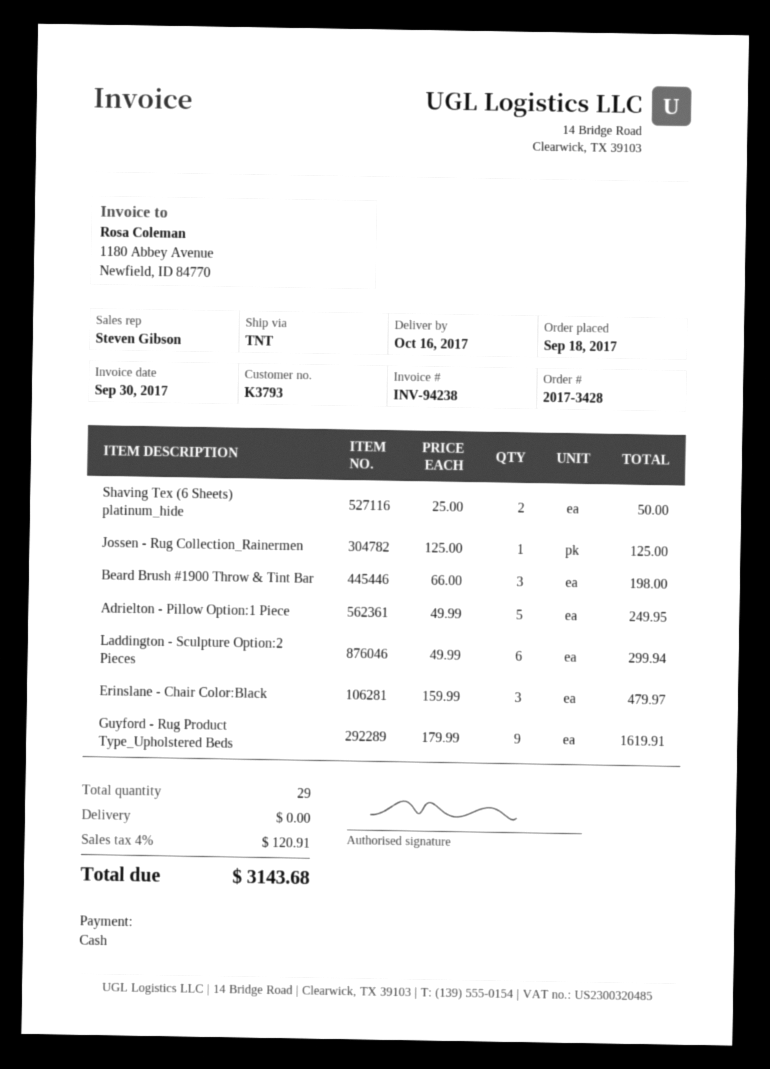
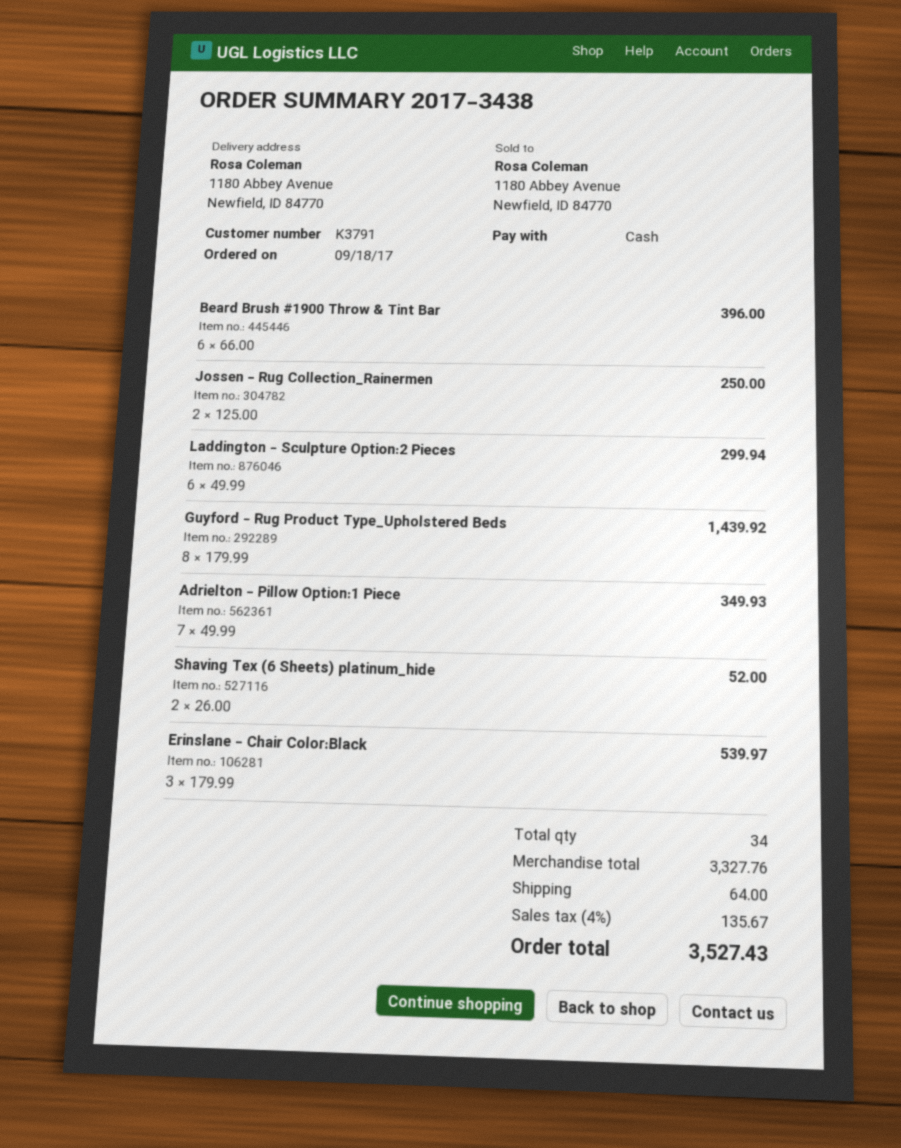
order number: 2017-3428 -> 2017-3438
customer number: K3793 -> K3791
Shaving Tex (6 Sheets) platinum_hide: 2 x 25.00 = 50.00 -> 2 x 26.00 = 52.00
Jossen - Rug Collection_Rainermen: 1 x 125.00 = 125.00 -> 2 x 125.00 = 250.00
Beard Brush #1900 Throw & Tint Bar: 3 x 66.00 = 198.00 -> 6 x 66.00 = 396.00
Adrielton - Pillow Option:1 Piece: 5 x 49.99 = 249.95 -> 7 x 49.99 = 349.93
Erinslane - Chair Color:Black: 3 x 159.99 = 479.97 -> 3 x 179.99 = 539.97
Guyford - Rug Product Type_Upholstered Beds: 9 x 179.99 = 1619.91 -> 8 x 179.99 = 1439.92
total quantity: 29 -> 34
shipping: 0.00 -> 64.00
tax: 4% = 120.91 -> 4% = 135.67
total: 3143.68 -> 3527.43

